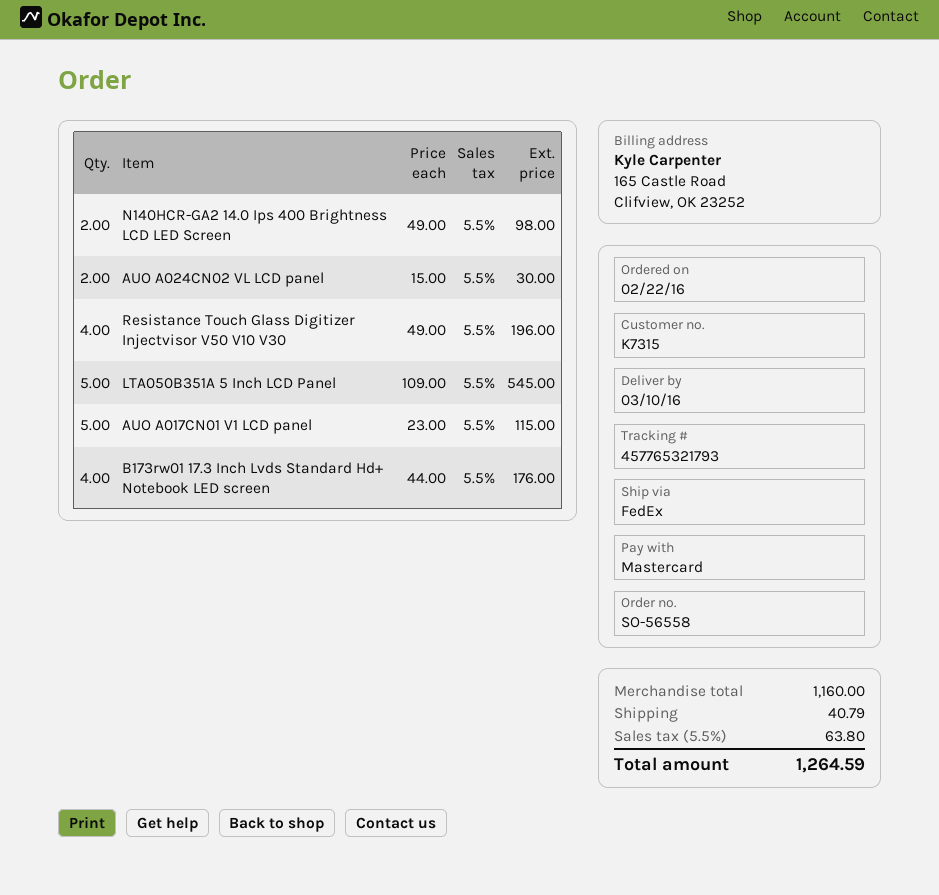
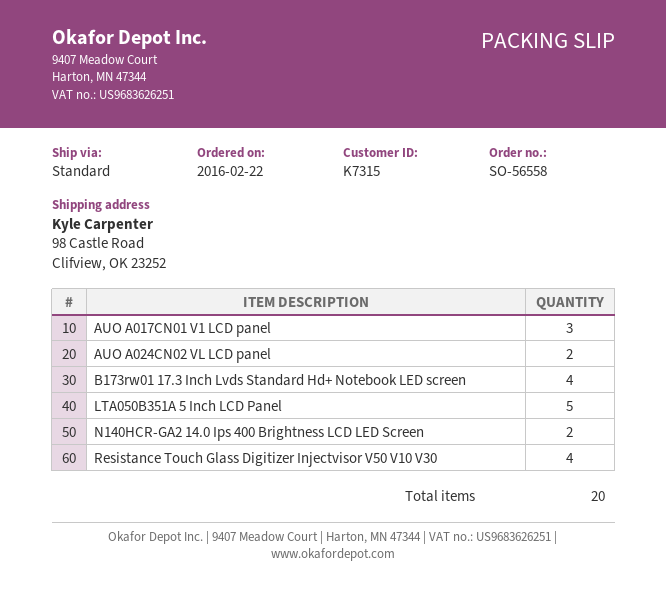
shipping method: FedEx -> standard
AUO A017CN01 V1 LCD panel: 5 -> 3

